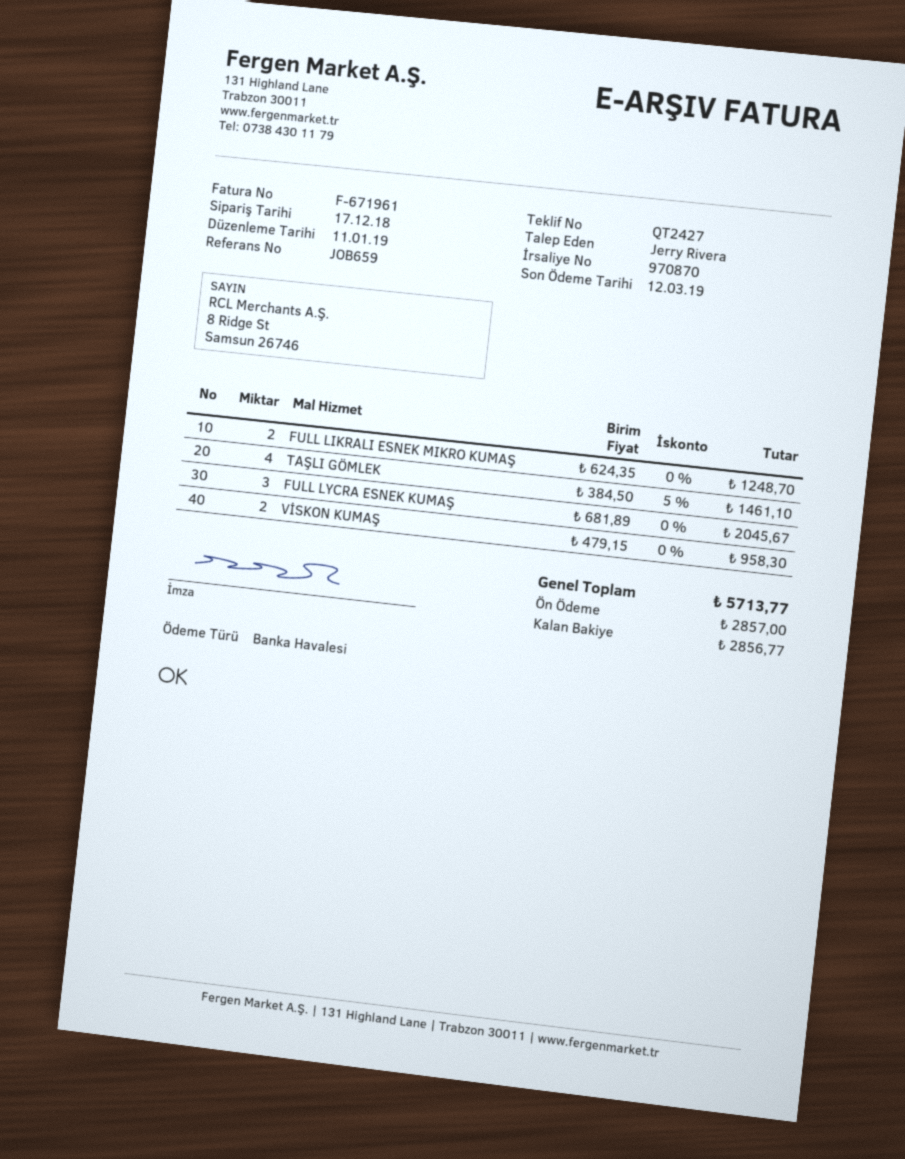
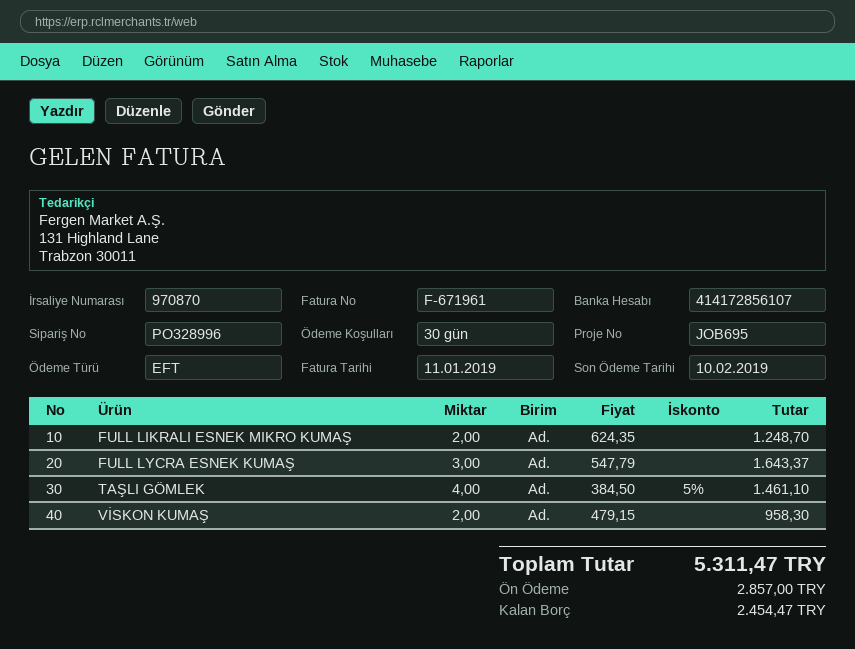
due date: 2019-03-12 -> 2019-02-10
reference: JOB659 -> JOB695
FULL LYCRA ESNEK KUMAŞ: 3 x 681.89 = 2045.67 -> 3 x 547.79 = 1643.37
total: 5713.77 -> 5311.47
balance: 2856.77 -> 2454.47

